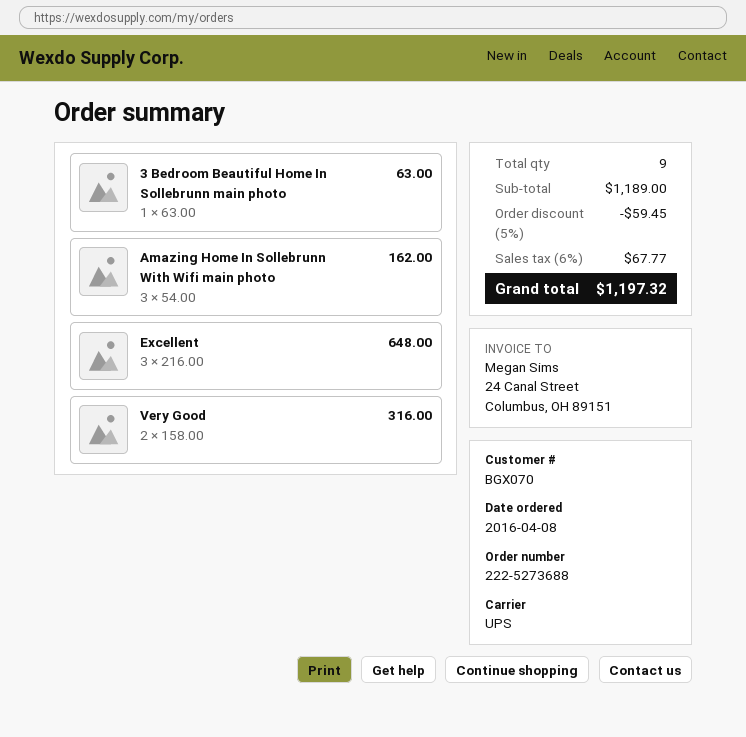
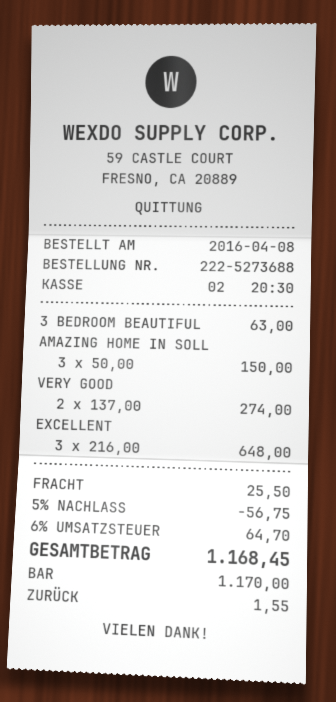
Amazing Home In Sollebrunn With Wifi main photo: 3 x 54.00 = 162.00 -> 3 x 50.00 = 150.00
Very Good: 2 x 158.00 = 316.00 -> 2 x 137.00 = 274.00
discount: 5% = 59.45 -> 5% = 56.75
shipping: none -> 25.50
tax: 6% = 67.77 -> 6% = 64.70
total: 1197.32 -> 1168.45

